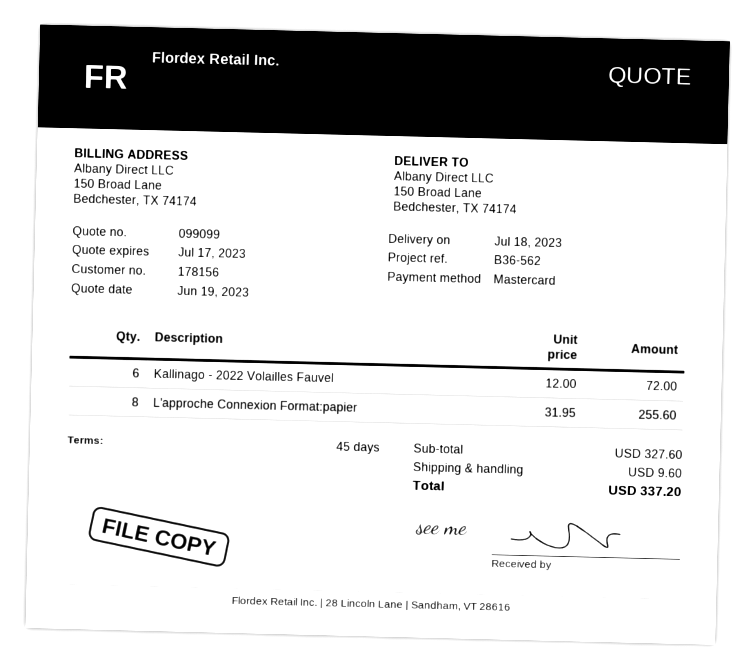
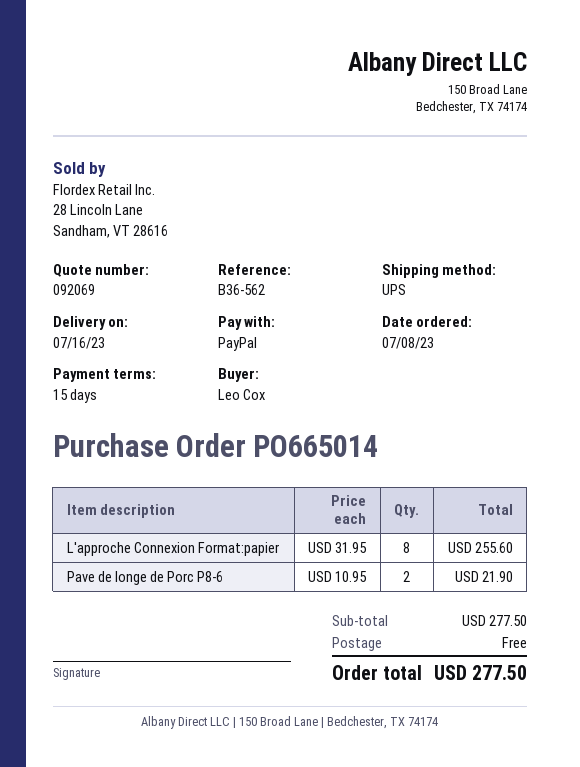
quote number: 099099 -> 092069
delivery date: 2023-07-18 -> 2023-07-16
payment terms: 45 days -> 15 days
payment method: Mastercard -> PayPal
Kallinago - 2022 Volailles Fauvel: 6 x 12.00 = 72.00 -> none
Pave de longe de Porc P8-6: none -> 2 x 10.95 = 21.90
subtotal: 327.60 -> 277.50
shipping: 9.60 -> 0.00
total: 337.20 -> 277.50

